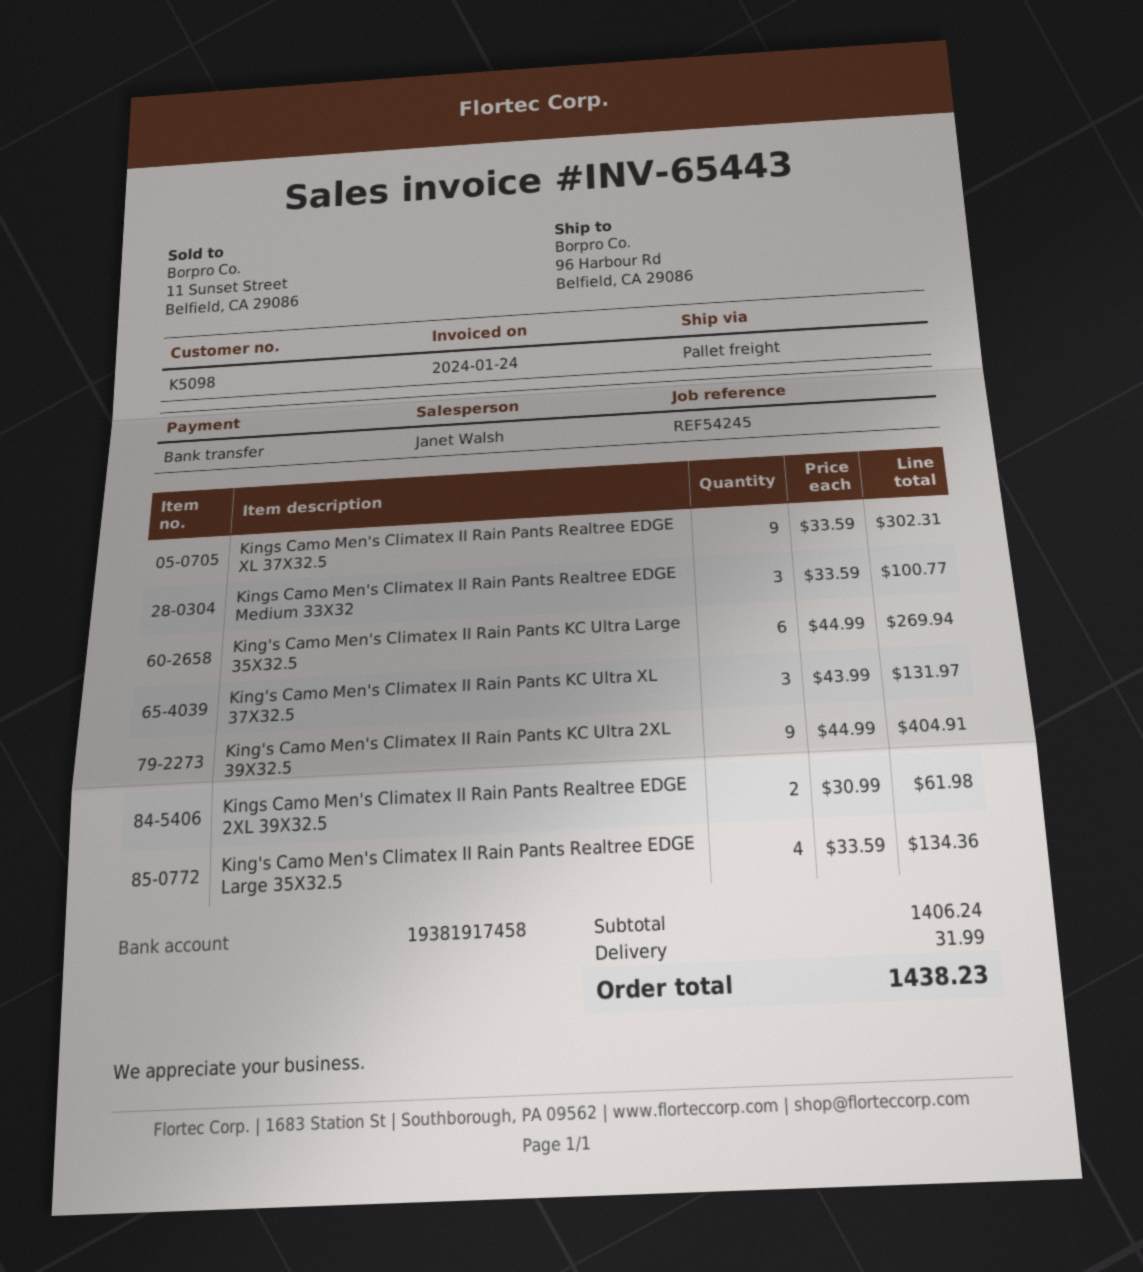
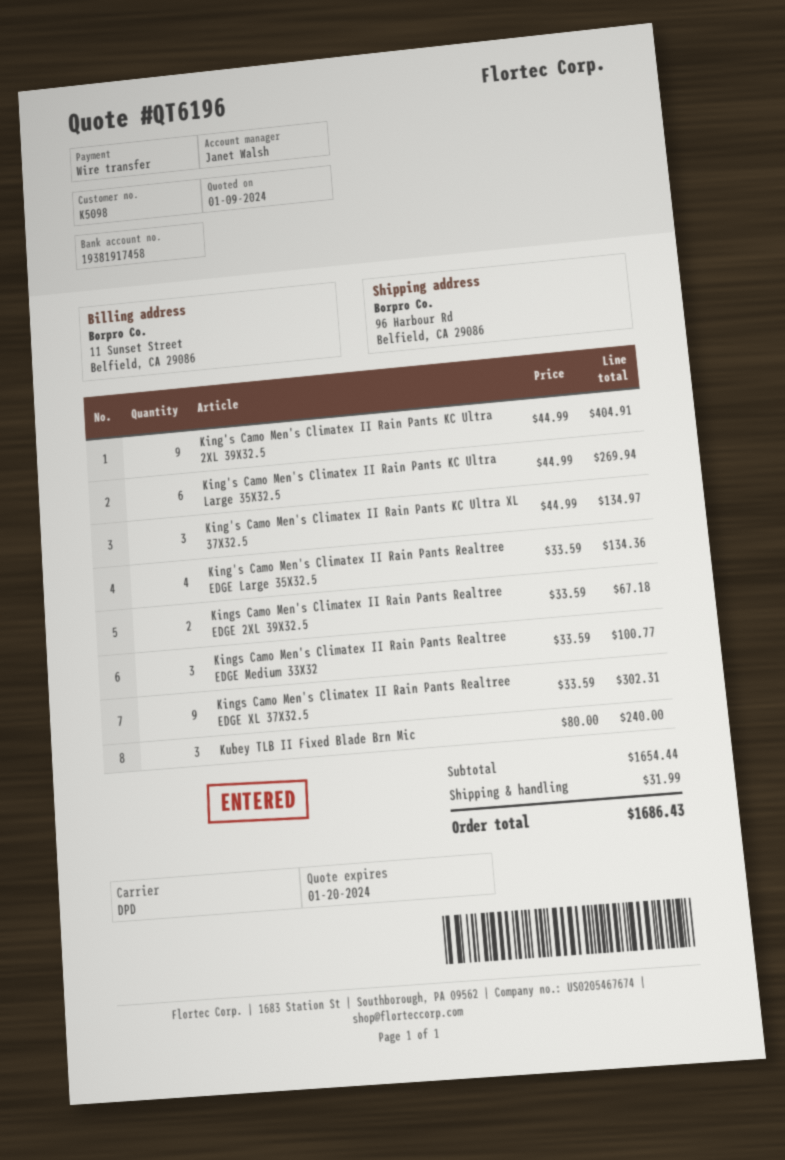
shipping method: pallet freight -> DPD
King's Camo Men's Climatex II Rain Pants KC Ultra XL 37X32.5: 3 x 43.99 = 131.97 -> 3 x 44.99 = 134.97
Kings Camo Men's Climatex II Rain Pants Realtree EDGE 2XL 39X32.5: 2 x 30.99 = 61.98 -> 2 x 33.59 = 67.18
Kubey TLB II Fixed Blade Brn Mic: none -> 3 x 80.00 = 240.00
subtotal: 1406.24 -> 1654.44
total: 1438.23 -> 1686.43

